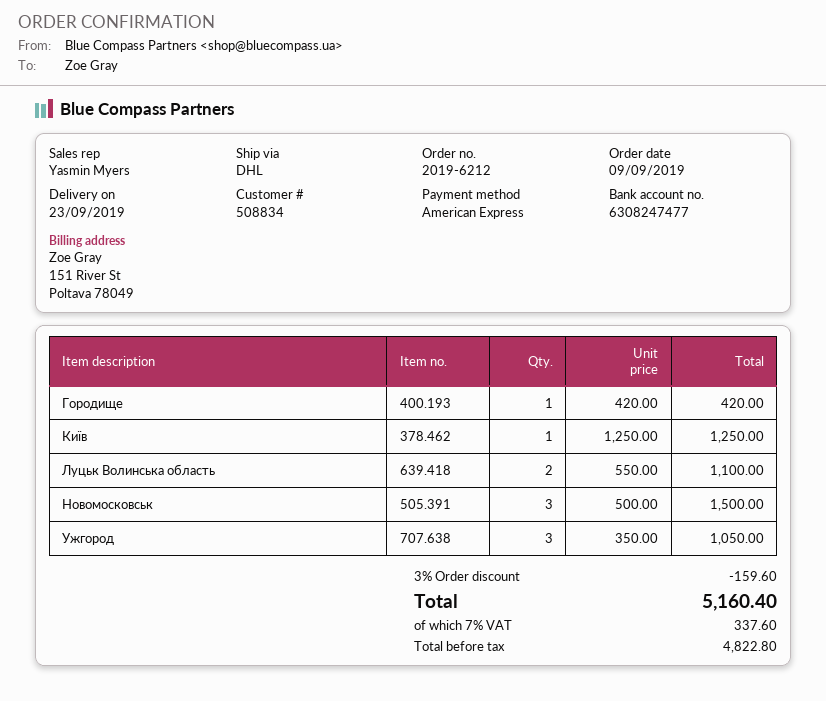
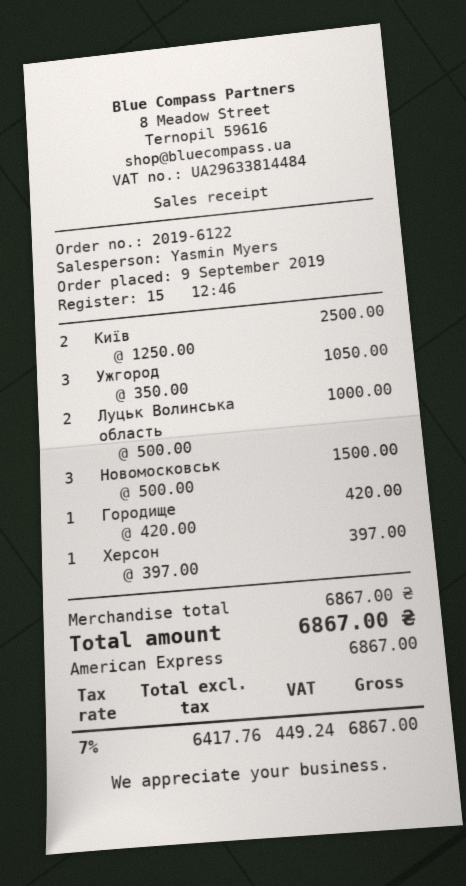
order number: 2019-6212 -> 2019-6122
Київ: 1 x 1250.00 = 1250.00 -> 2 x 1250.00 = 2500.00
Луцьк Волинська область: 2 x 550.00 = 1100.00 -> 2 x 500.00 = 1000.00
Херсон: none -> 1 x 397.00 = 397.00
discount: 3% = 159.60 -> none
net: 4822.80 -> 6417.76
tax: 7% = 337.60 -> 7% = 449.24
total: 5160.40 -> 6867.00

